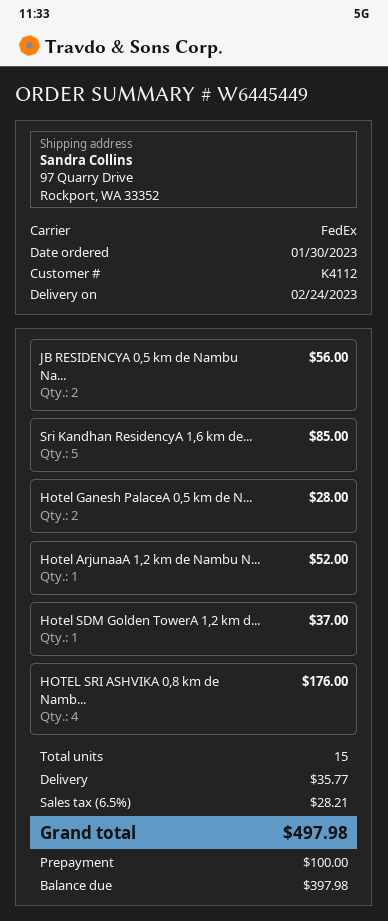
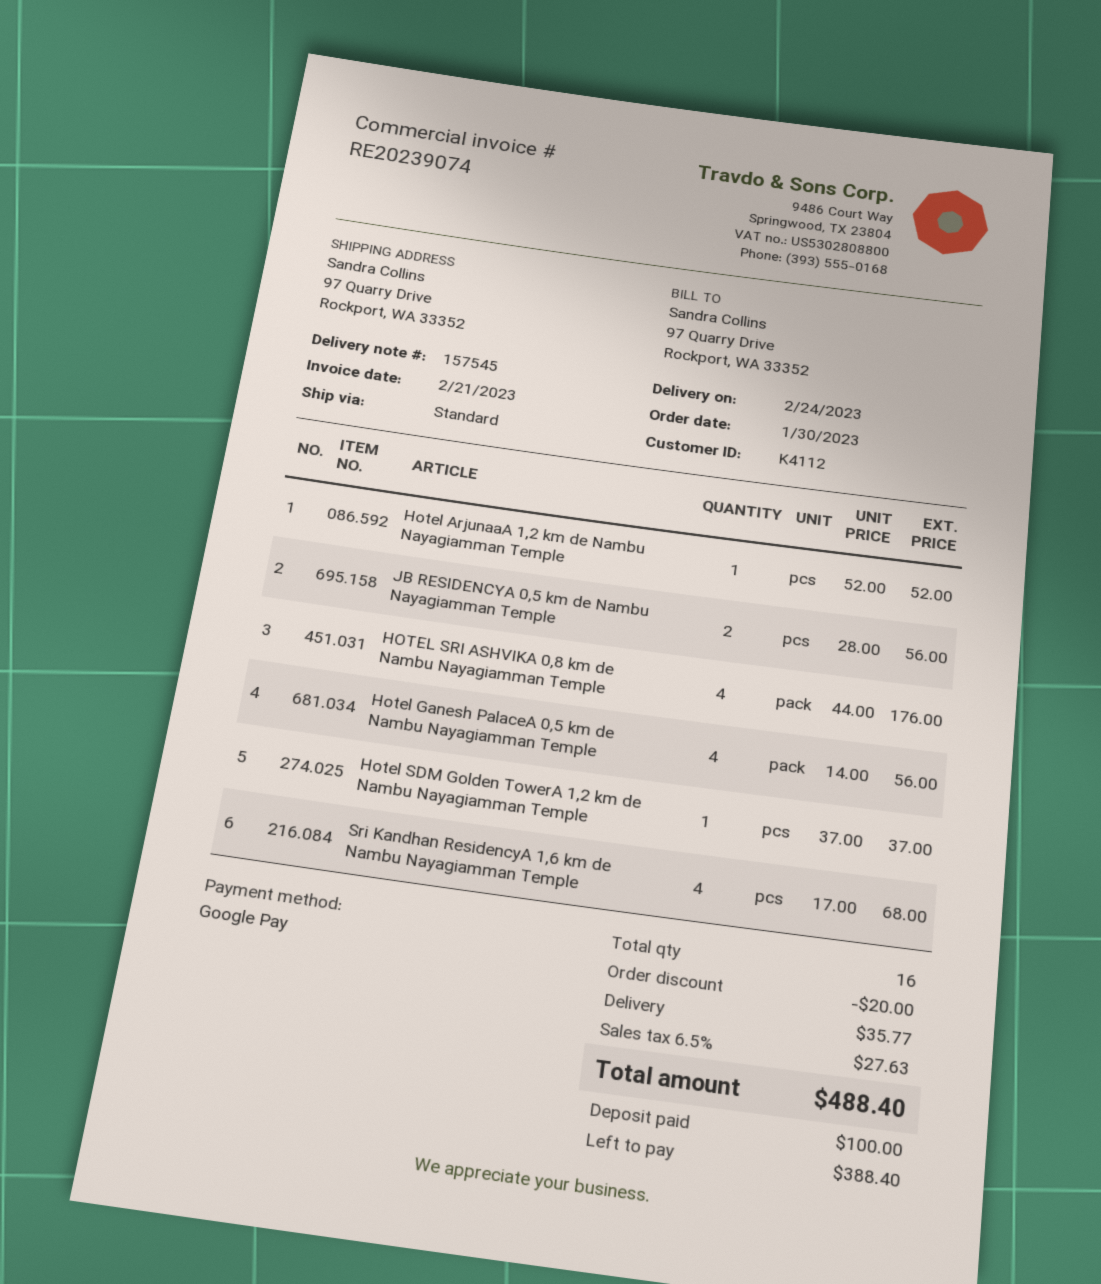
shipping method: FedEx -> standard
Sri Kandhan ResidencyA 1,6 km de...: 5 for 85.00 -> 4 for 68.00
Hotel Ganesh PalaceA 0,5 km de N...: 2 for 28.00 -> 4 for 56.00
total quantity: 15 -> 16
discount: none -> 20.00
tax: 6.5% = 28.21 -> 6.5% = 27.63
total: 497.98 -> 488.40
balance: 397.98 -> 388.40

